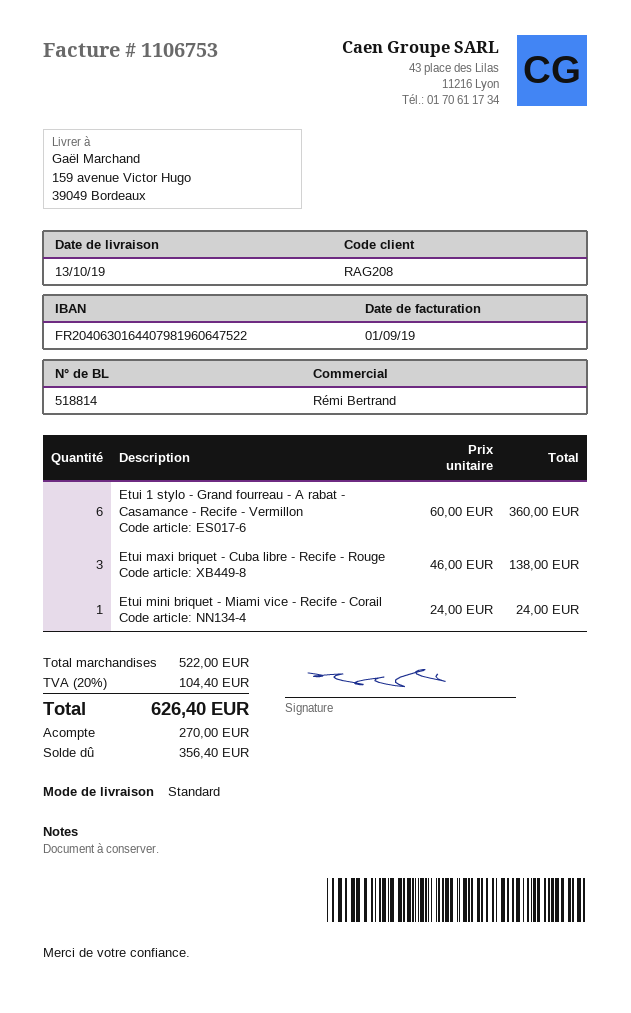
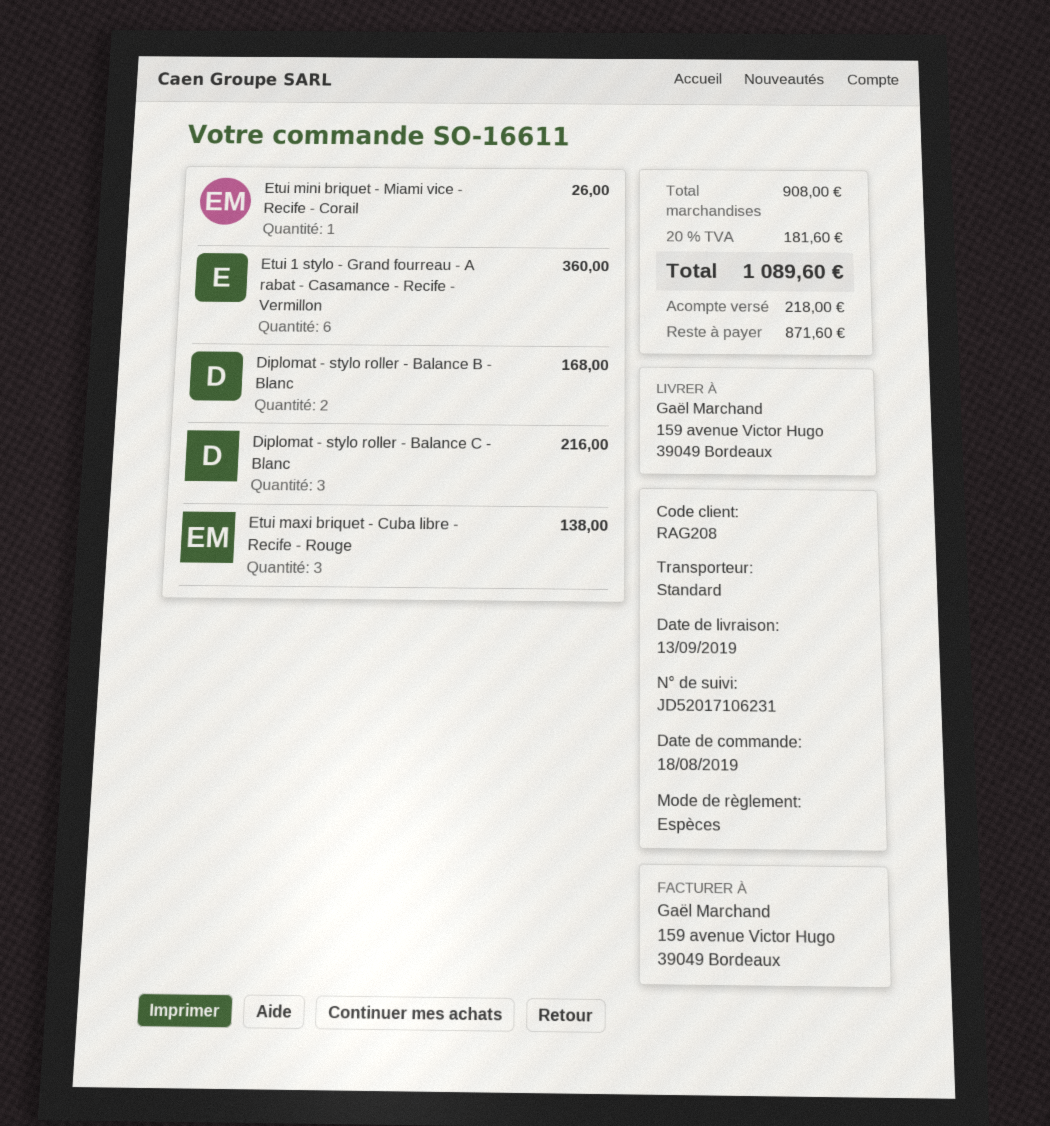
delivery date: 2019-10-13 -> 2019-09-13
Etui mini briquet - Miami vice - Recife - Corail: 1 for 24.00 -> 1 for 26.00
Diplomat - stylo roller - Balance B - Blanc: none -> 2 for 168.00
Diplomat - stylo roller - Balance C - Blanc: none -> 3 for 216.00
subtotal: 522.00 -> 908.00
tax: 20% = 104.40 -> 20% = 181.60
total: 626.40 -> 1089.60
deposit: 270.00 -> 218.00
balance: 356.40 -> 871.60

